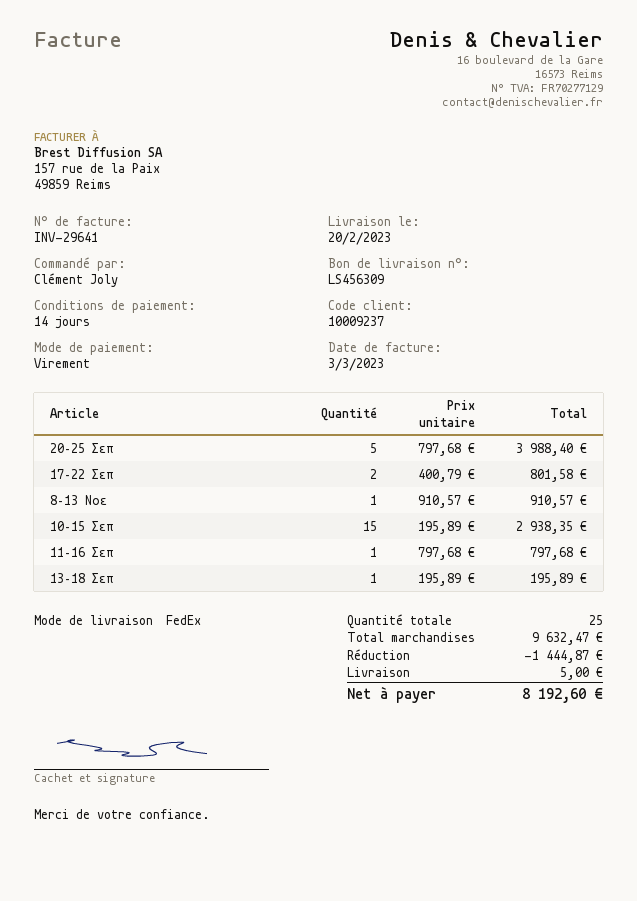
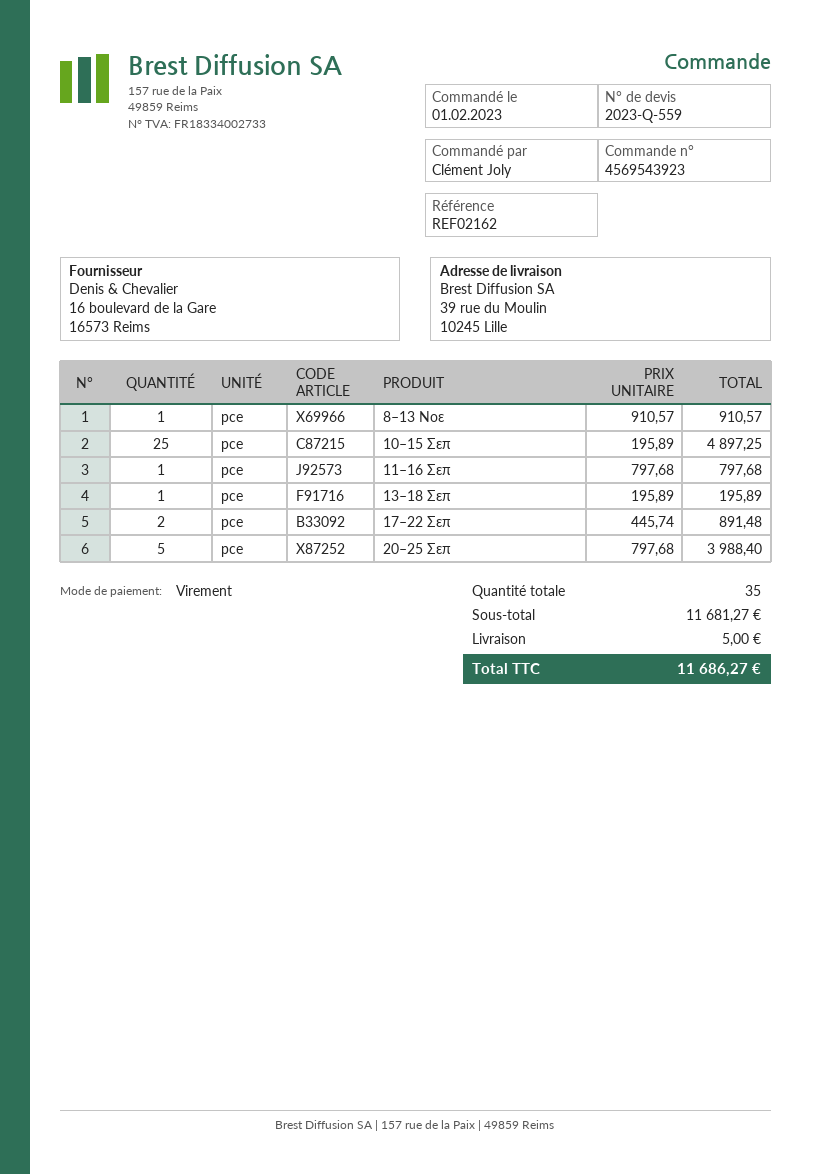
17–22 Σεπ: 2 x 400.79 = 801.58 -> 2 x 445.74 = 891.48
10–15 Σεπ: 15 x 195.89 = 2938.35 -> 25 x 195.89 = 4897.25
total quantity: 25 -> 35
subtotal: 9632.47 -> 11681.27
discount: 1444.87 -> none
total: 8192.60 -> 11686.27

